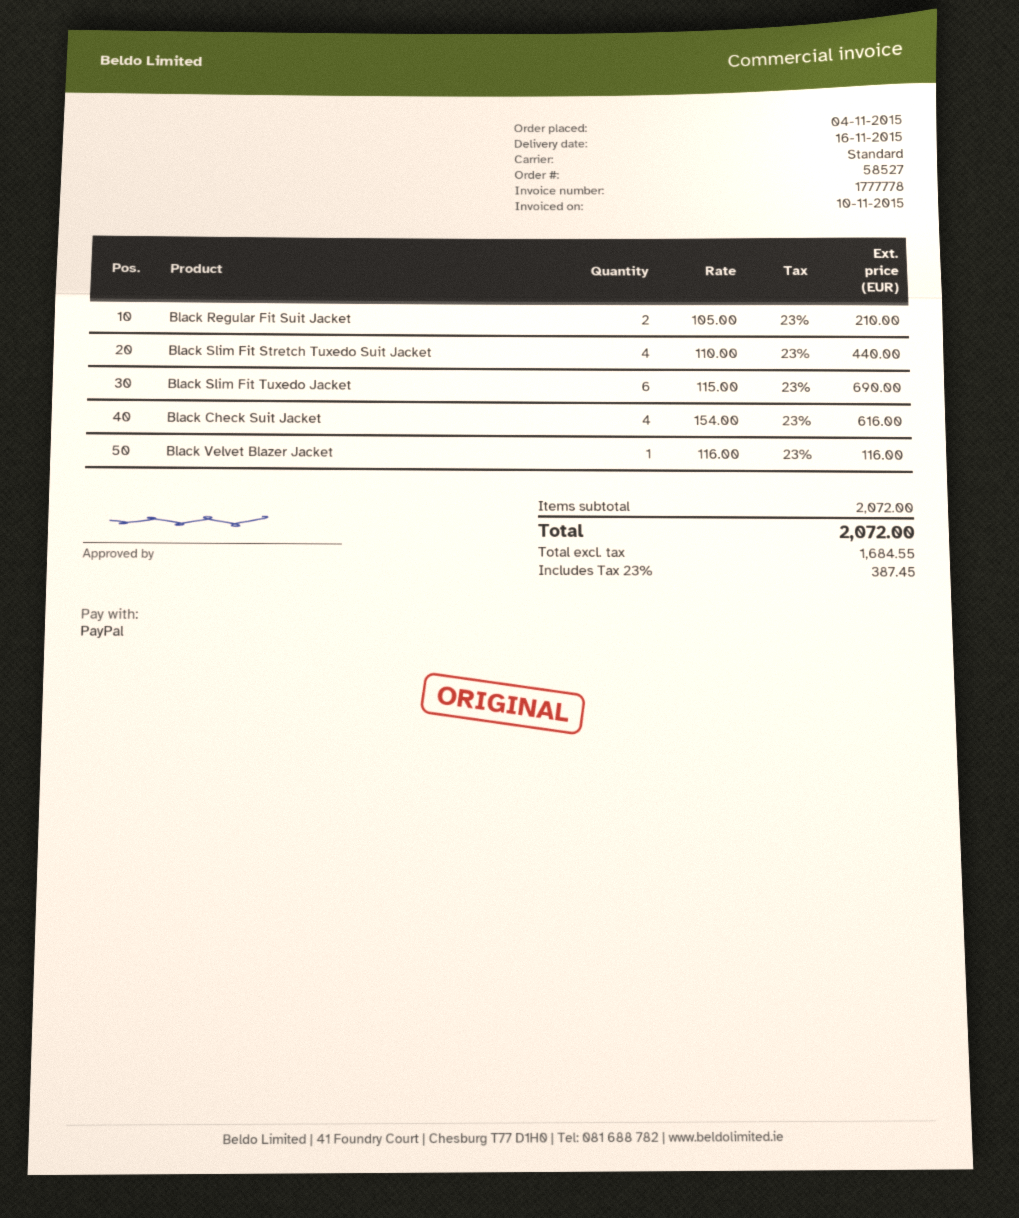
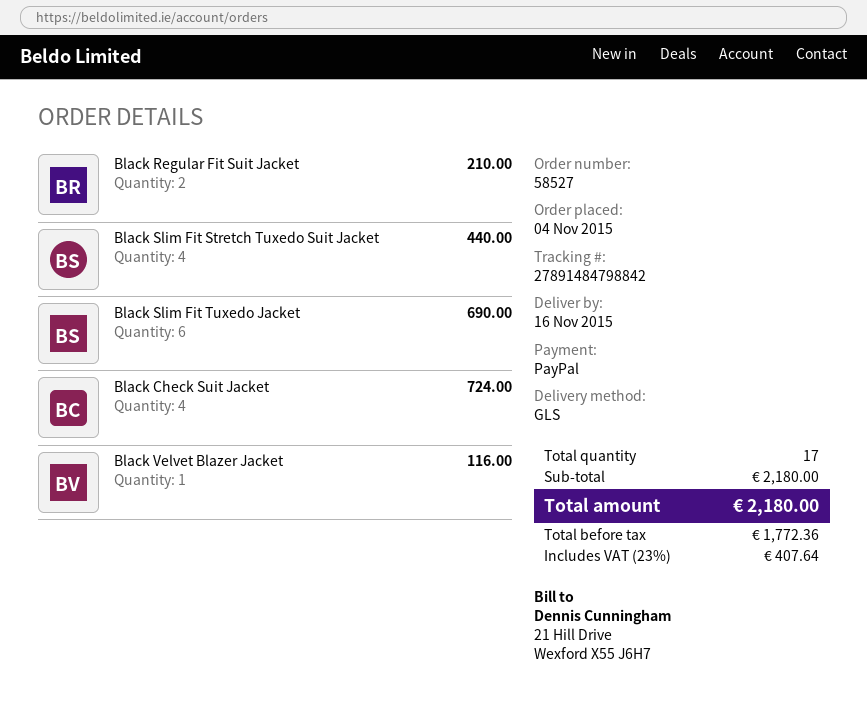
shipping method: standard -> GLS
Black Check Suit Jacket: 4 for 616.00 -> 4 for 724.00
subtotal: 2072.00 -> 2180.00
net: 1684.55 -> 1772.36
tax: 23% = 387.45 -> 23% = 407.64
total: 2072.00 -> 2180.00

